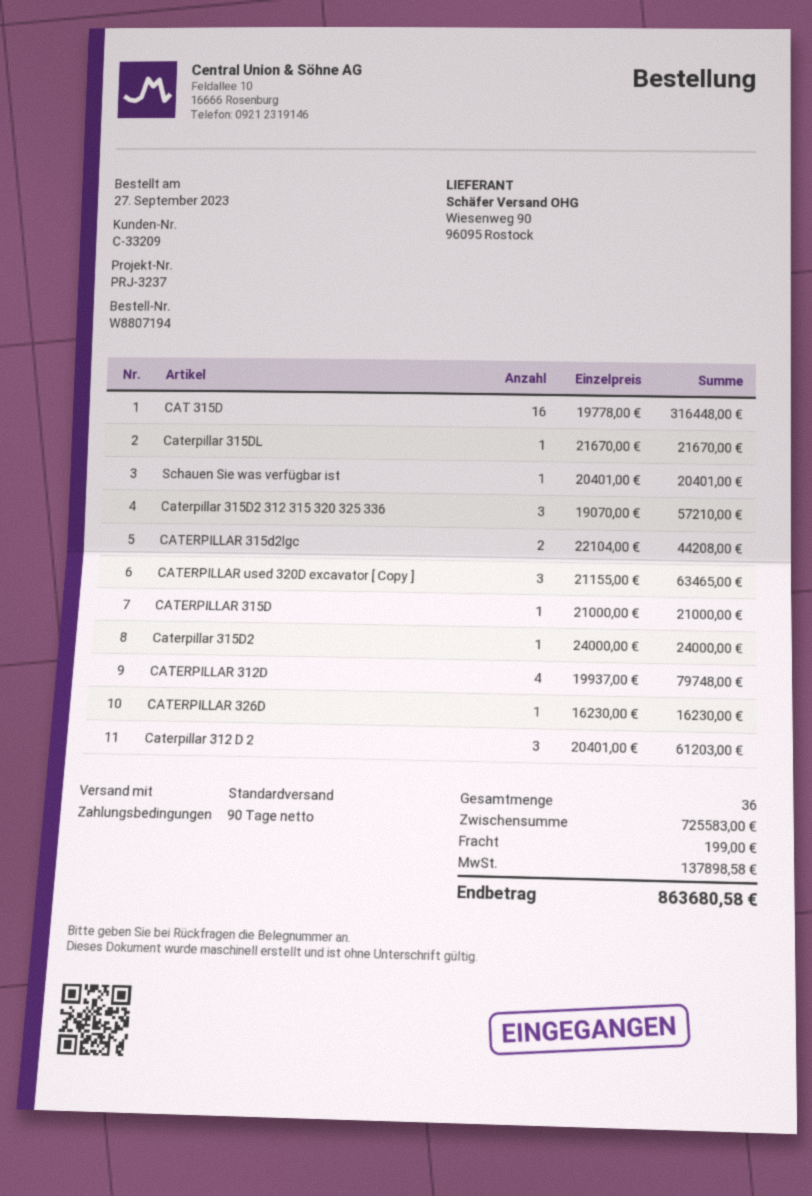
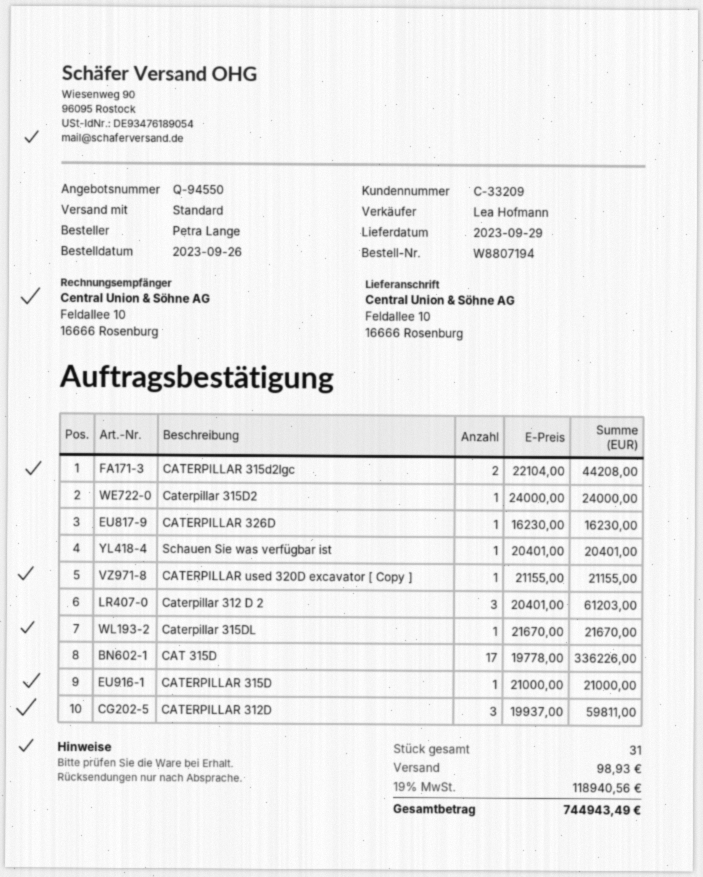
order date: 2023-09-27 -> 2023-09-26
CAT 315D: 16 x 19778.00 = 316448.00 -> 17 x 19778.00 = 336226.00
Caterpillar 315D2 312 315 320 325 336: 3 x 19070.00 = 57210.00 -> none
CATERPILLAR used 320D excavator [ Copy ]: 3 x 21155.00 = 63465.00 -> 1 x 21155.00 = 21155.00
CATERPILLAR 312D: 4 x 19937.00 = 79748.00 -> 3 x 19937.00 = 59811.00
total quantity: 36 -> 31
shipping: 199.00 -> 98.93
tax: 137898.58 -> 118940.56
total: 863680.58 -> 744943.49

